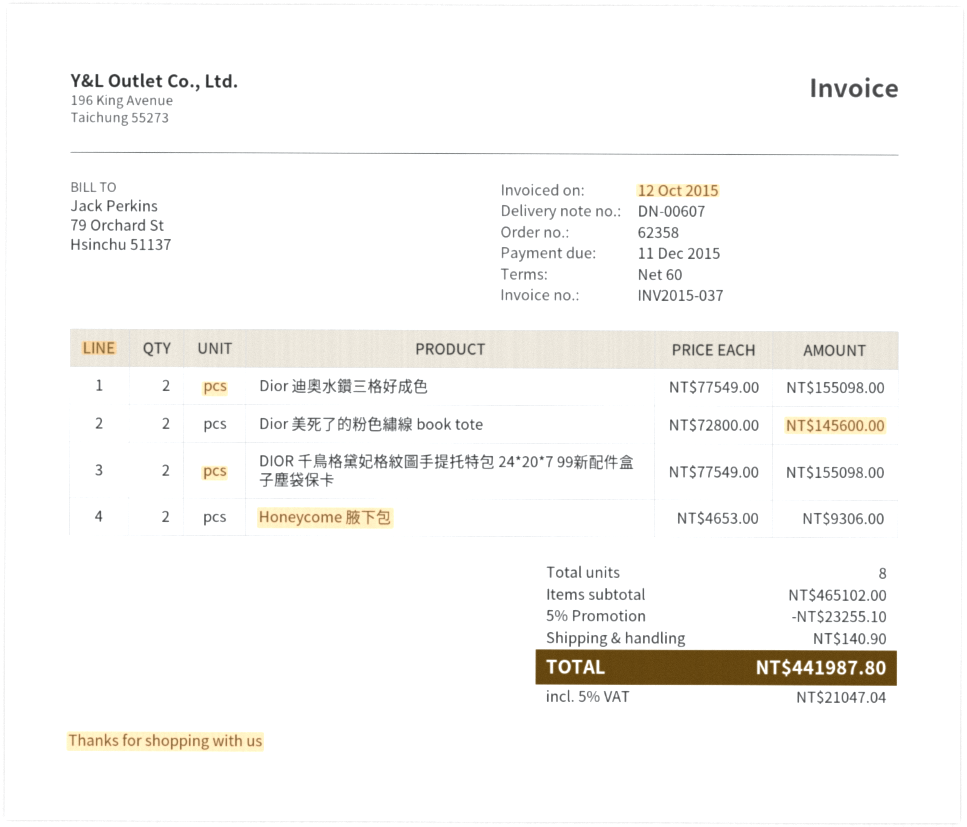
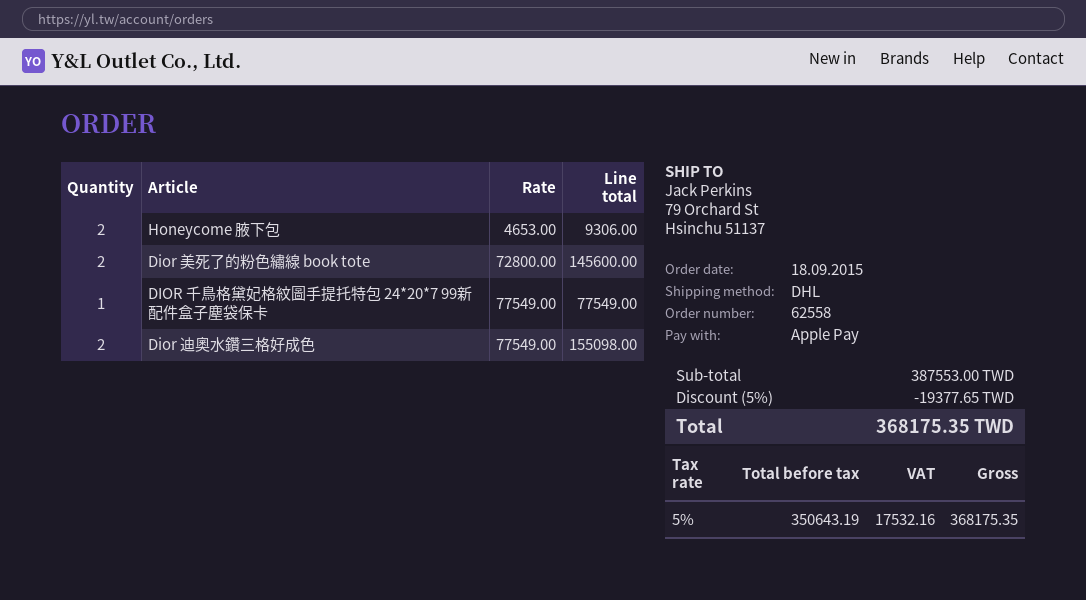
order number: 62358 -> 62558
DIOR 千鳥格黛妃格紋圖手提托特包 24*20*7 99新配件盒子塵袋保卡: 2 x 77549.00 = 155098.00 -> 1 x 77549.00 = 77549.00
subtotal: 465102.00 -> 387553.00
discount: 5% = 23255.10 -> 5% = 19377.65
shipping: 140.90 -> none
tax: 5% = 21047.04 -> 5% = 17532.16
total: 441987.80 -> 368175.35

